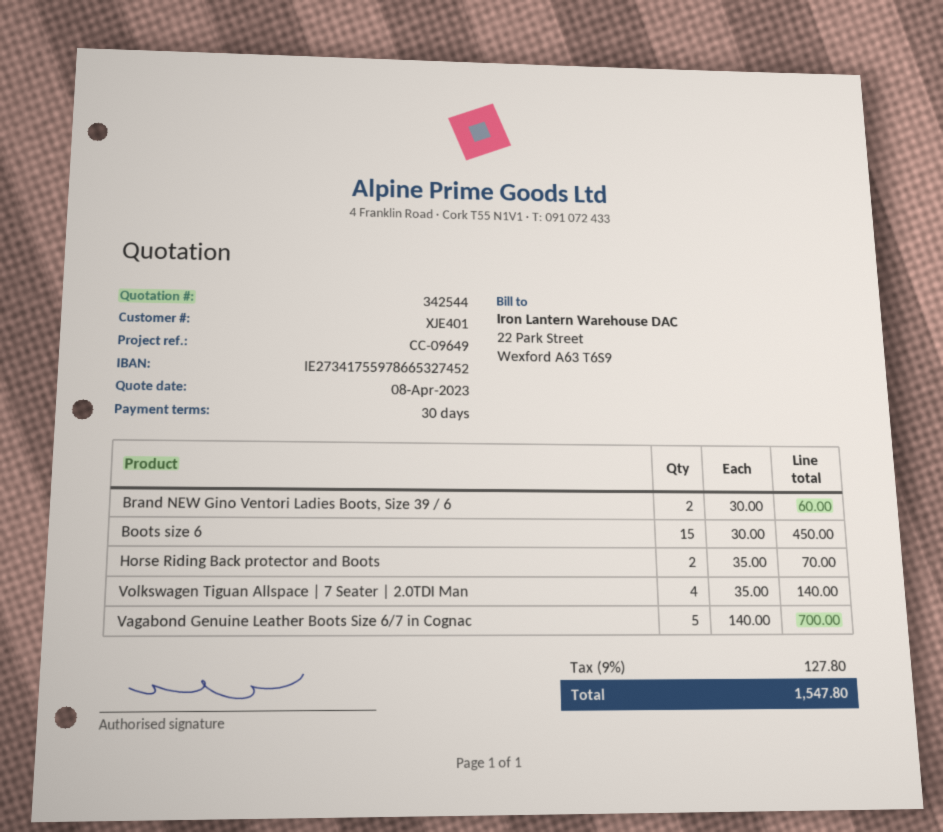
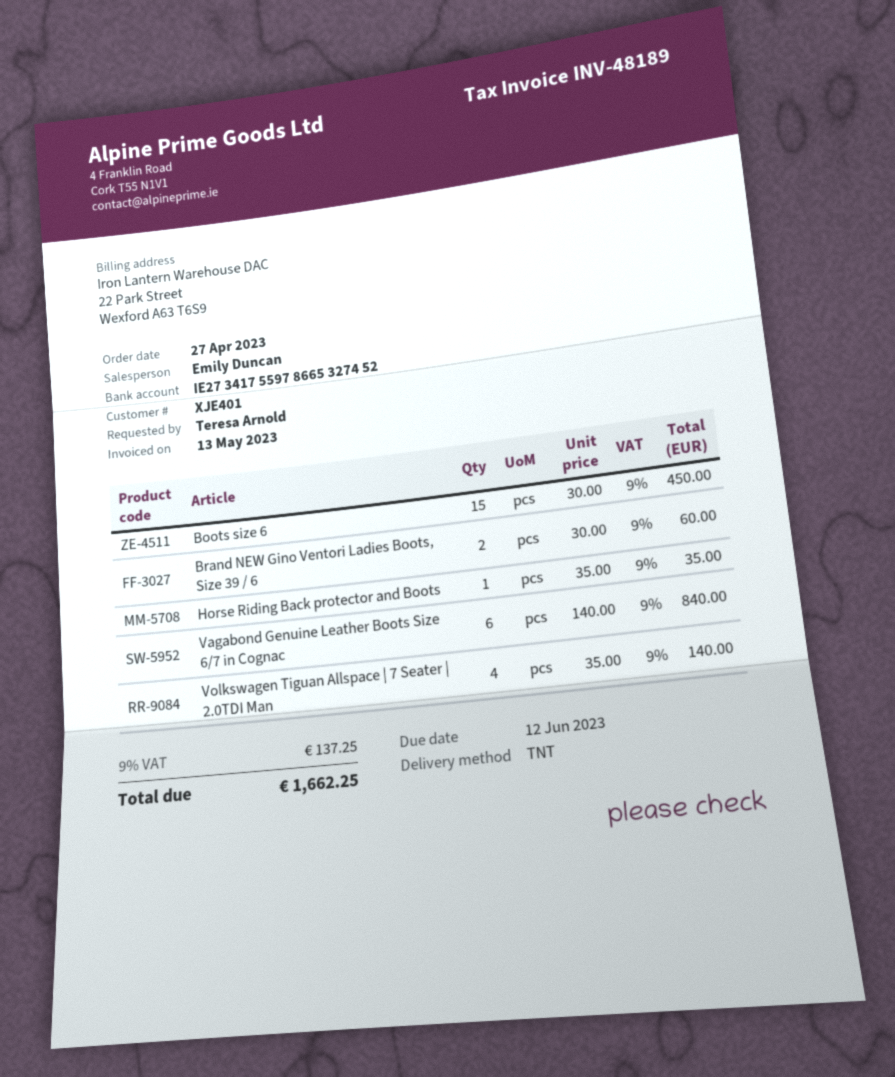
Horse Riding Back protector and Boots: 2 x 35.00 = 70.00 -> 1 x 35.00 = 35.00
Vagabond Genuine Leather Boots Size 6/7 in Cognac: 5 x 140.00 = 700.00 -> 6 x 140.00 = 840.00
tax: 9% = 127.80 -> 9% = 137.25
total: 1547.80 -> 1662.25

